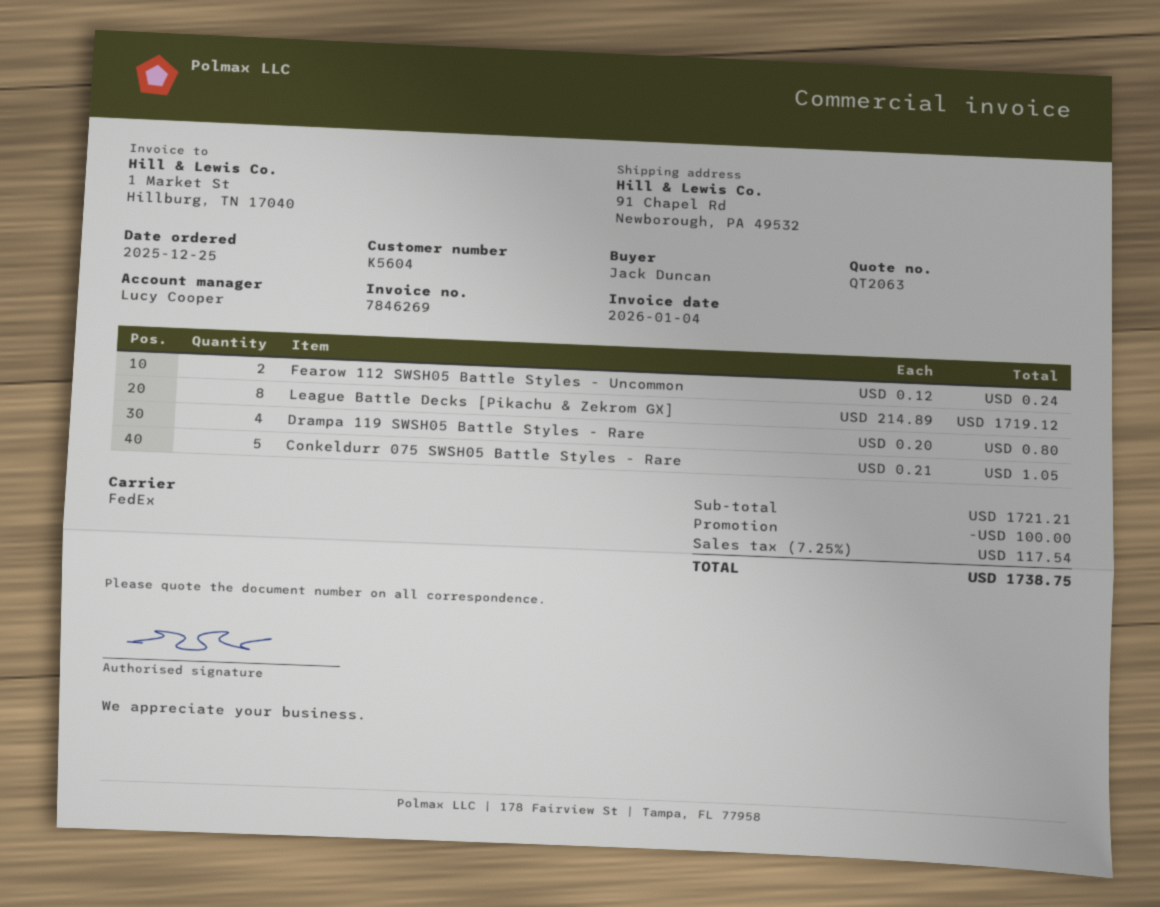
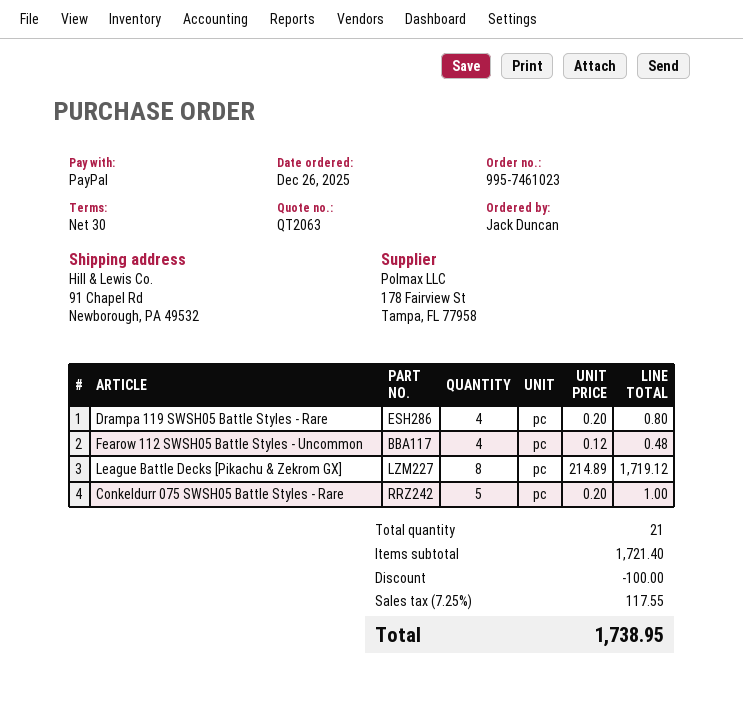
order date: 2025-12-25 -> 2025-12-26
Fearow 112 SWSH05 Battle Styles - Uncommon: 2 x 0.12 = 0.24 -> 4 x 0.12 = 0.48
Conkeldurr 075 SWSH05 Battle Styles - Rare: 5 x 0.21 = 1.05 -> 5 x 0.20 = 1.00
subtotal: 1721.21 -> 1721.40
tax: 7.25% = 117.54 -> 7.25% = 117.55
total: 1738.75 -> 1738.95

